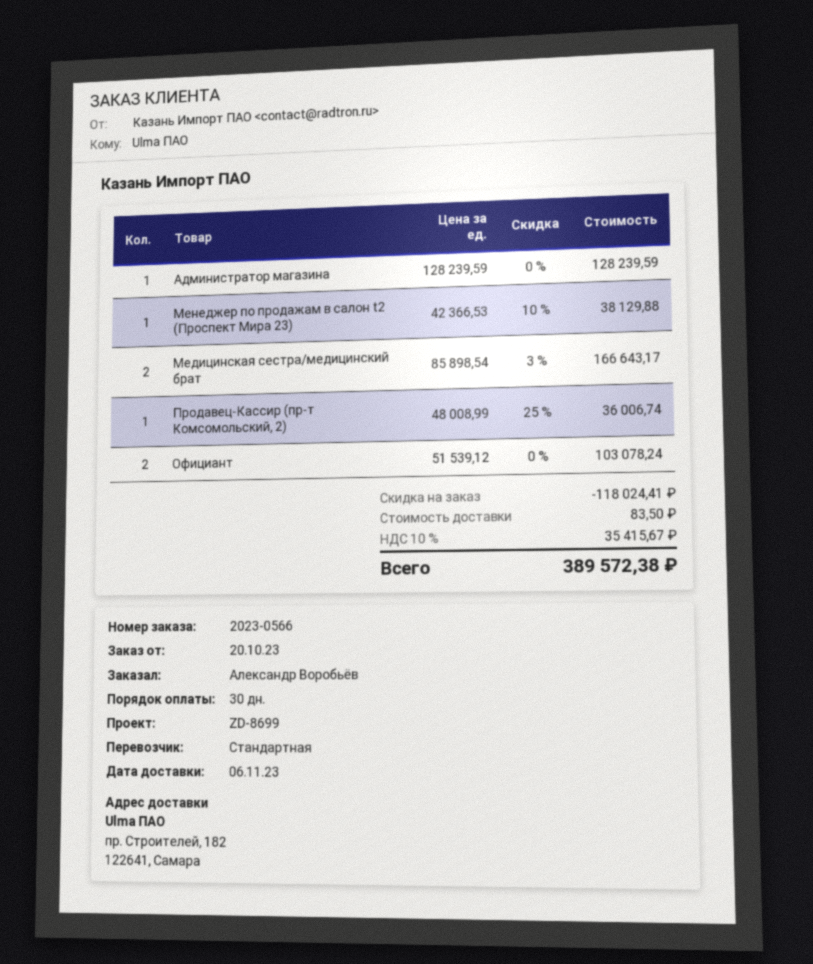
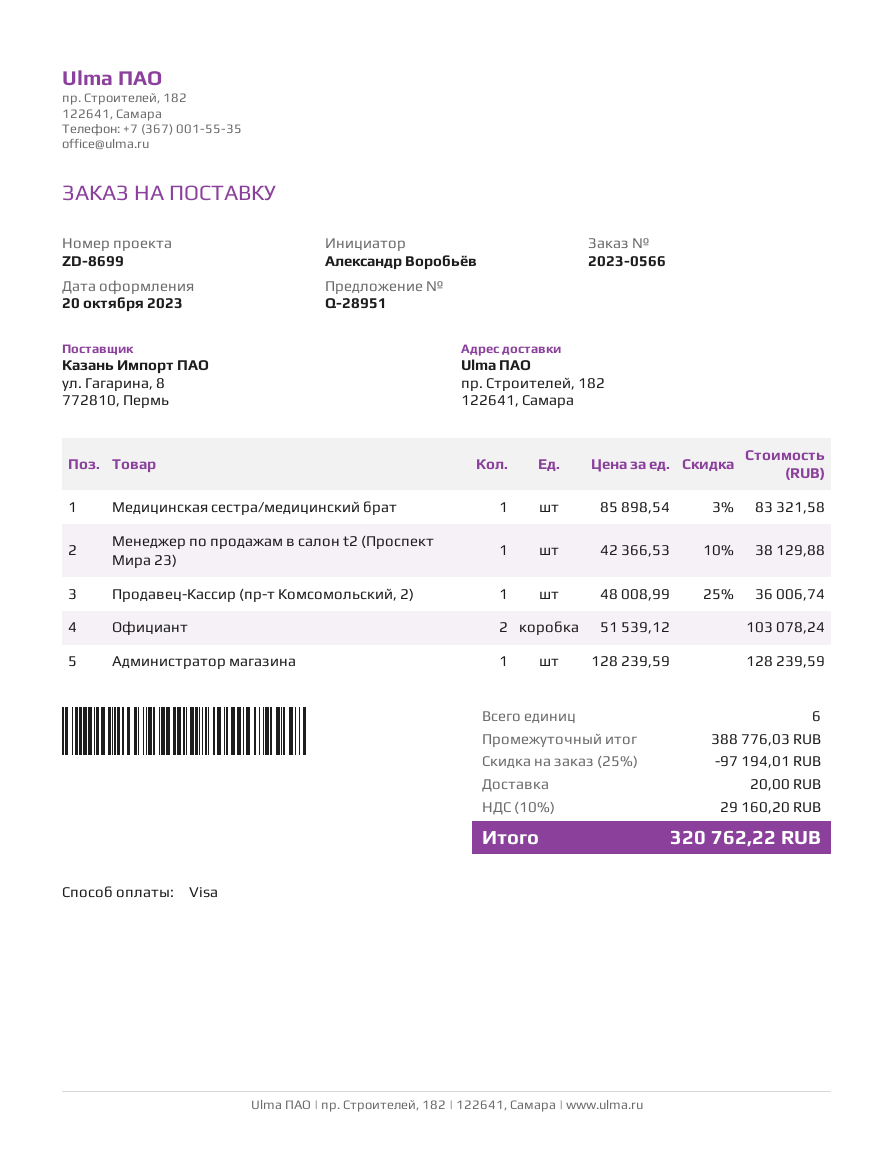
Медицинская сестра/медицинский брат: 2 x 85898.54 - 3% = 166643.17 -> 1 x 85898.54 - 3% = 83321.58
discount: 118024.41 -> 97194.01
shipping: 83.50 -> 20.00
tax: 10% = 35415.67 -> 10% = 29160.20
total: 389572.38 -> 320762.22

